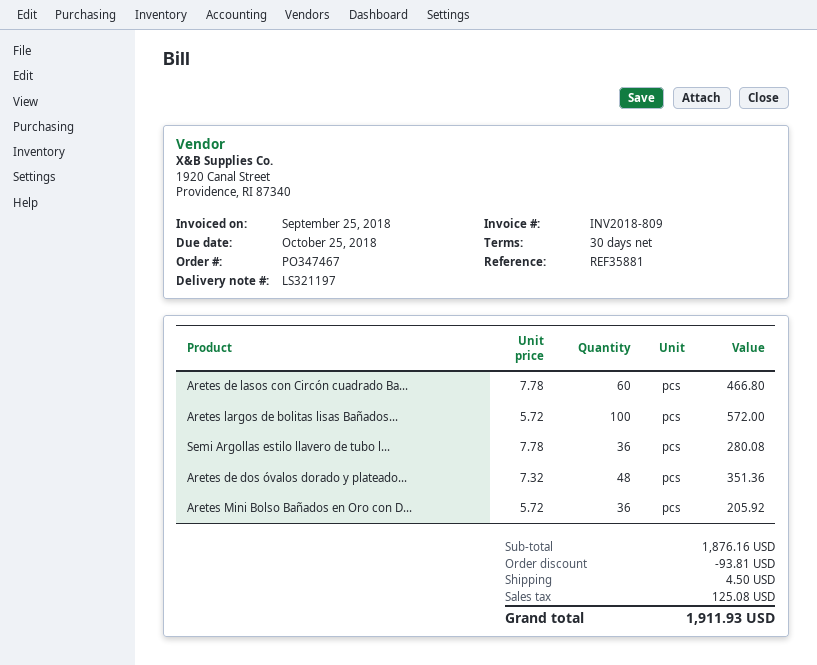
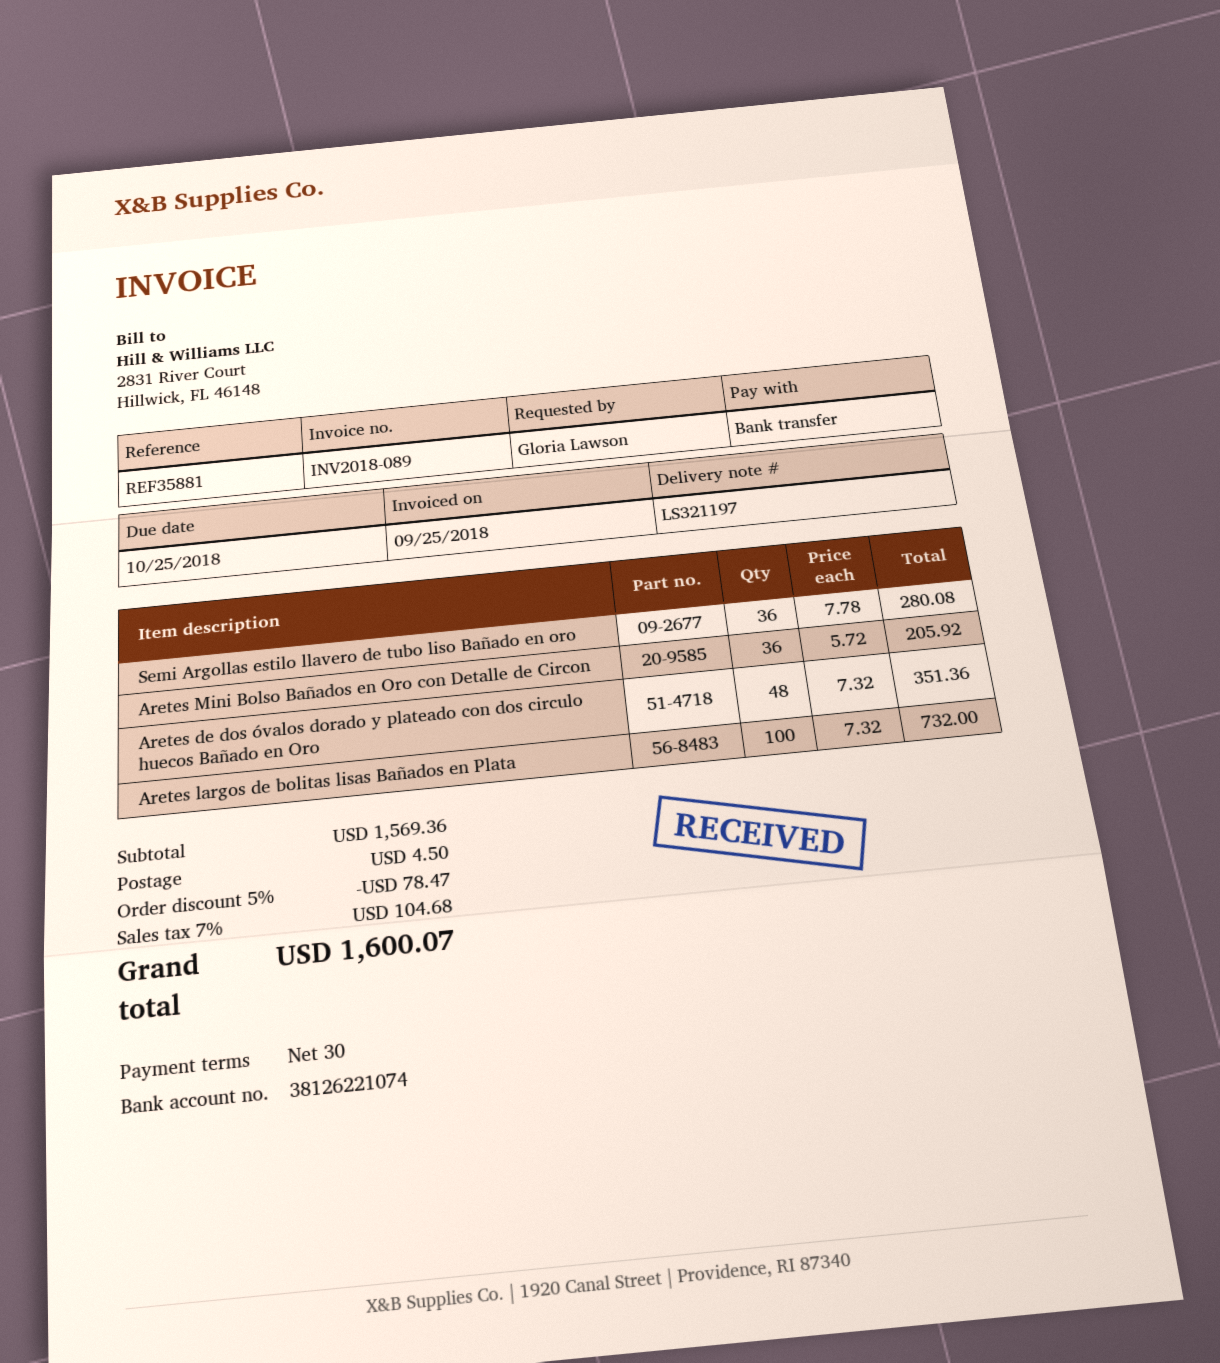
invoice number: INV2018-809 -> INV2018-089
Aretes de lasos con Circón cuadrado Ba...: 60 x 7.78 = 466.80 -> none
Aretes largos de bolitas lisas Bañados...: 100 x 5.72 = 572.00 -> 100 x 7.32 = 732.00
subtotal: 1876.16 -> 1569.36
discount: 93.81 -> 78.47
tax: 125.08 -> 104.68
total: 1911.93 -> 1600.07

